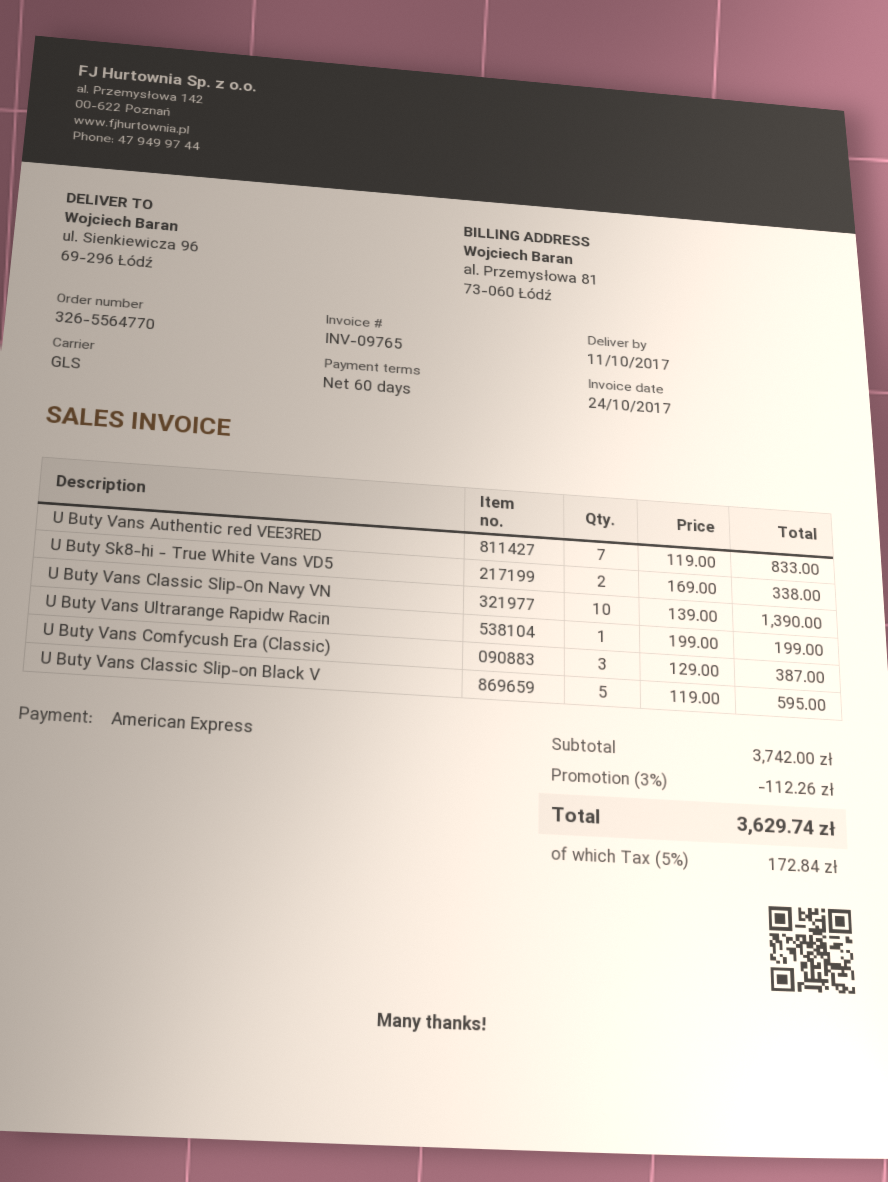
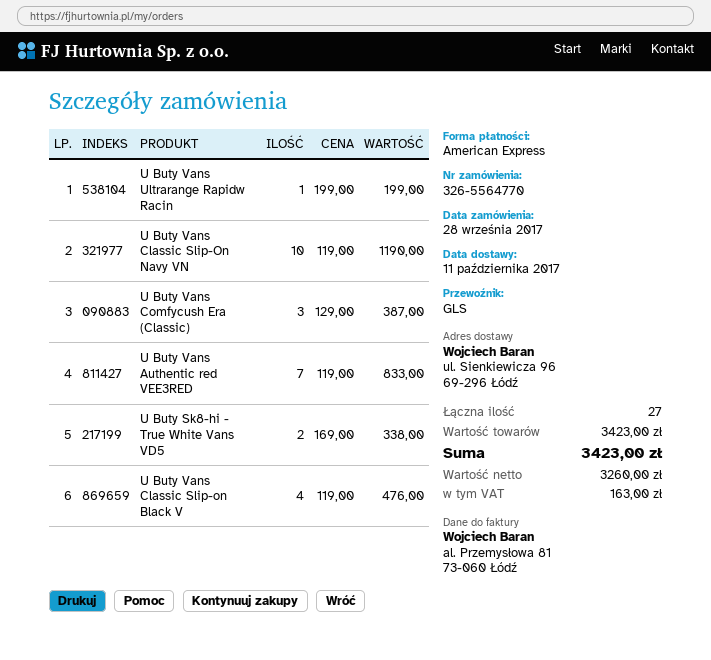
U Buty Vans Classic Slip-On Navy VN: 10 x 139.00 = 1390.00 -> 10 x 119.00 = 1190.00
U Buty Vans Classic Slip-on Black V: 5 x 119.00 = 595.00 -> 4 x 119.00 = 476.00
subtotal: 3742.00 -> 3423.00
discount: 3% = 112.26 -> none
tax: 172.84 -> 163.00
total: 3629.74 -> 3423.00

